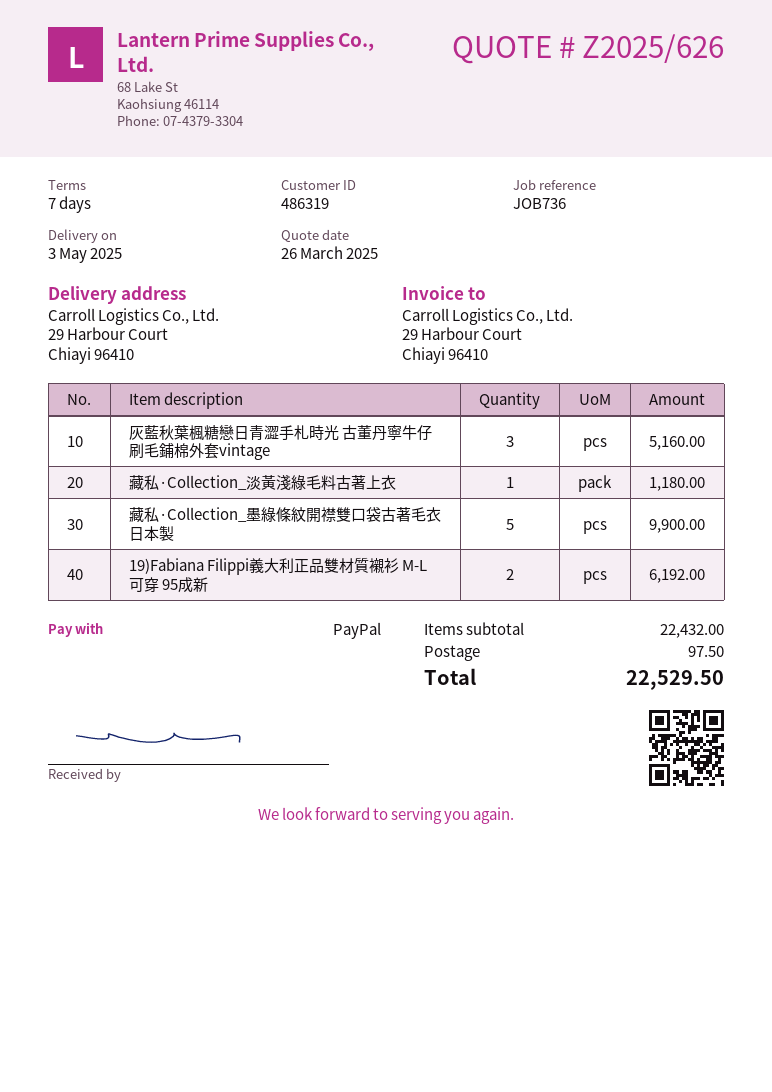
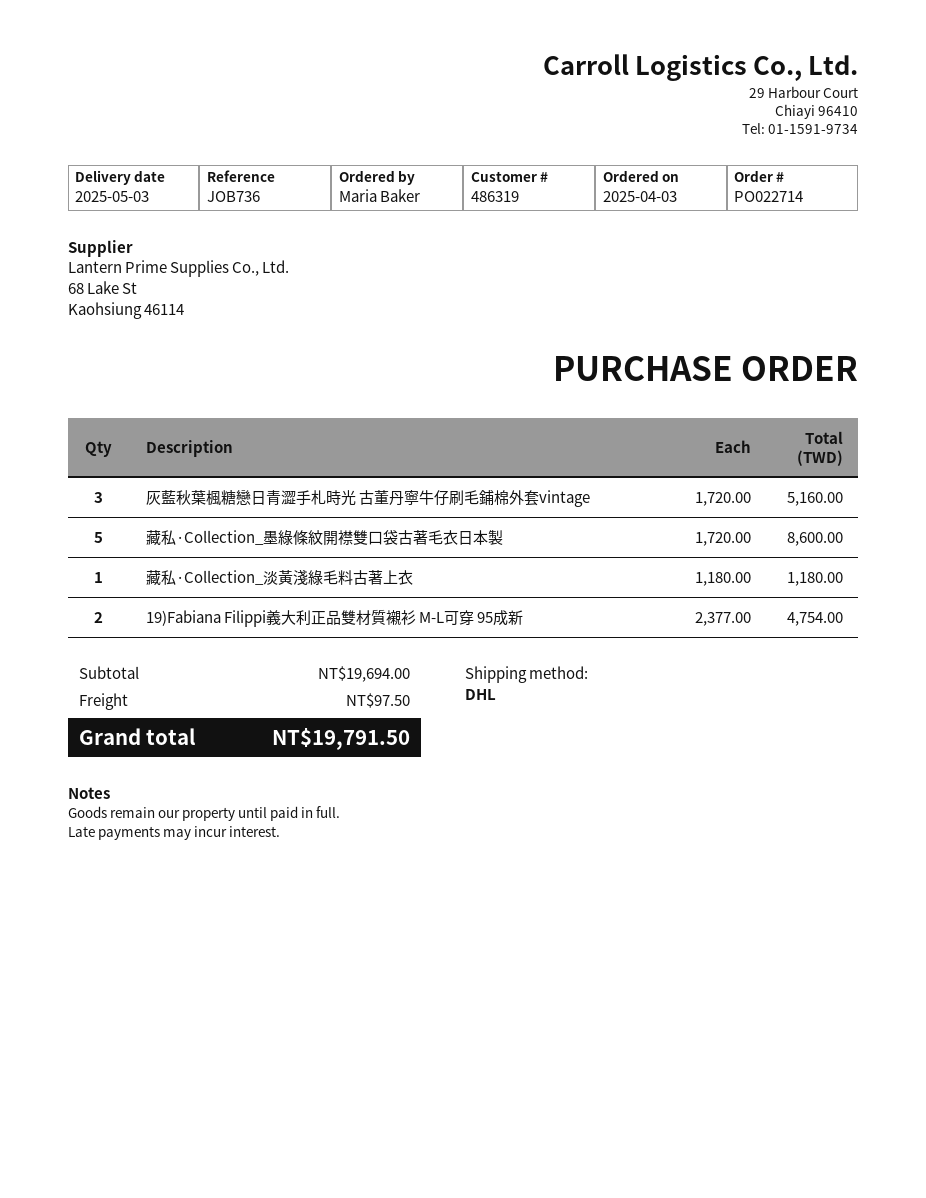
藏私·Collection_墨綠條紋開襟雙口袋古著毛衣日本製: 5 for 9900.00 -> 5 for 8600.00
19)Fabiana Filippi義大利正品雙材質襯衫 M-L可穿 95成新: 2 for 6192.00 -> 2 for 4754.00
subtotal: 22432.00 -> 19694.00
total: 22529.50 -> 19791.50

